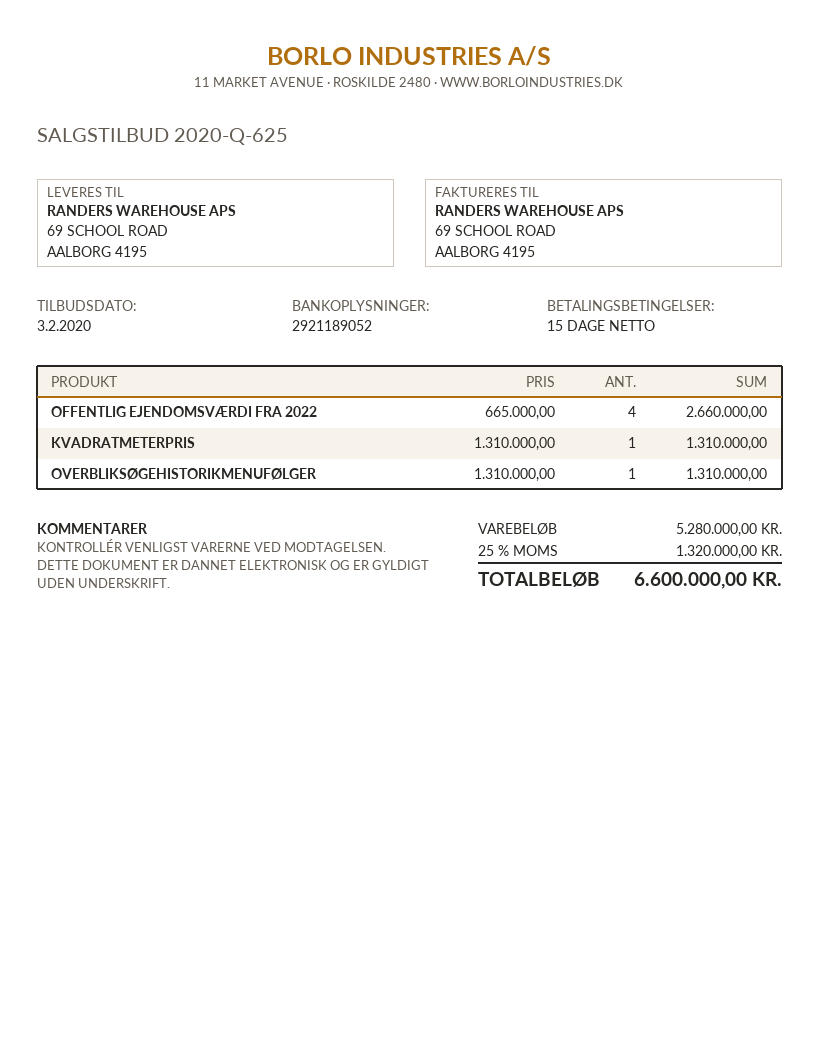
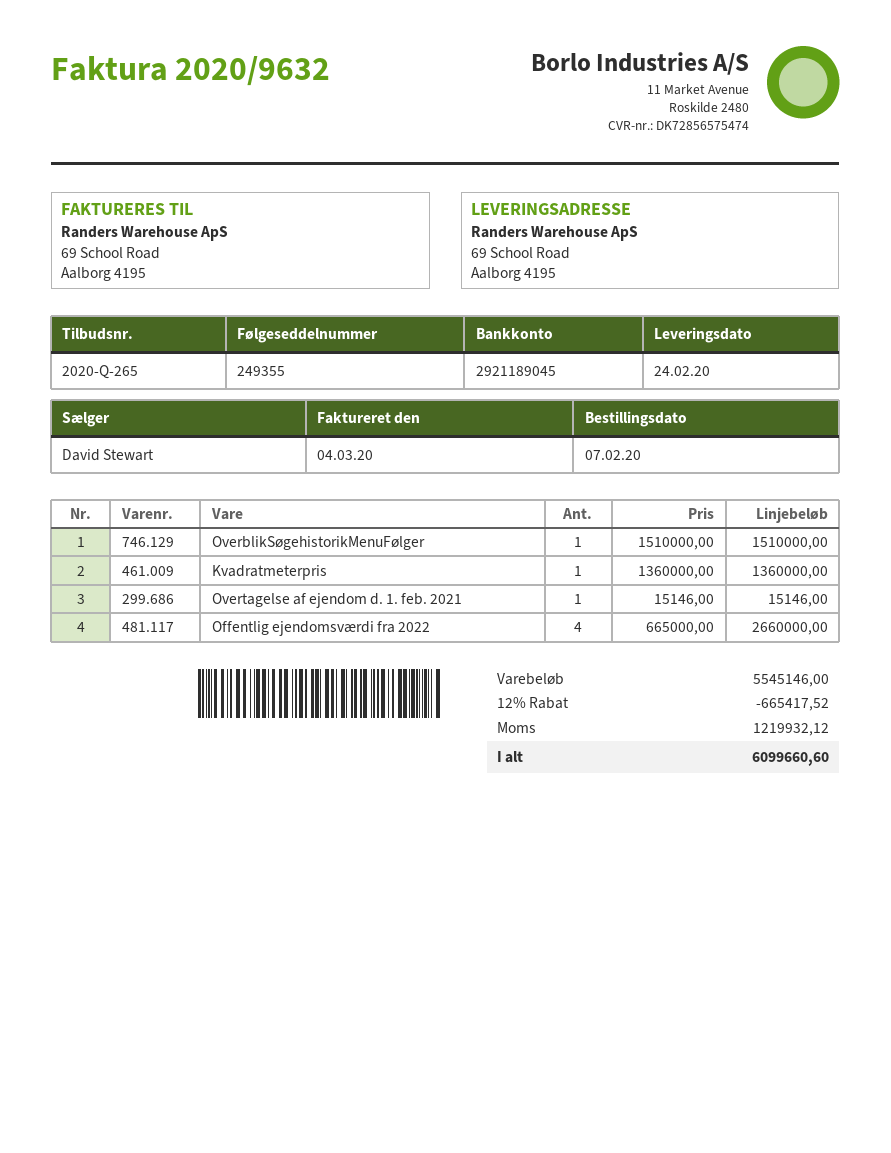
quote number: 2020-Q-625 -> 2020-Q-265
bank account: 2921189052 -> 2921189045
KVADRATMETERPRIS: 1 x 1310000.00 = 1310000.00 -> 1 x 1360000.00 = 1360000.00
OVERBLIKSØGEHISTORIKMENUFØLGER: 1 x 1310000.00 = 1310000.00 -> 1 x 1510000.00 = 1510000.00
Overtagelse af ejendom d. 1. feb. 2021: none -> 1 x 15146.00 = 15146.00
subtotal: 5280000.00 -> 5545146.00
discount: none -> 12% = 665417.52
tax: 1320000.00 -> 1219932.12
total: 6600000.00 -> 6099660.60

